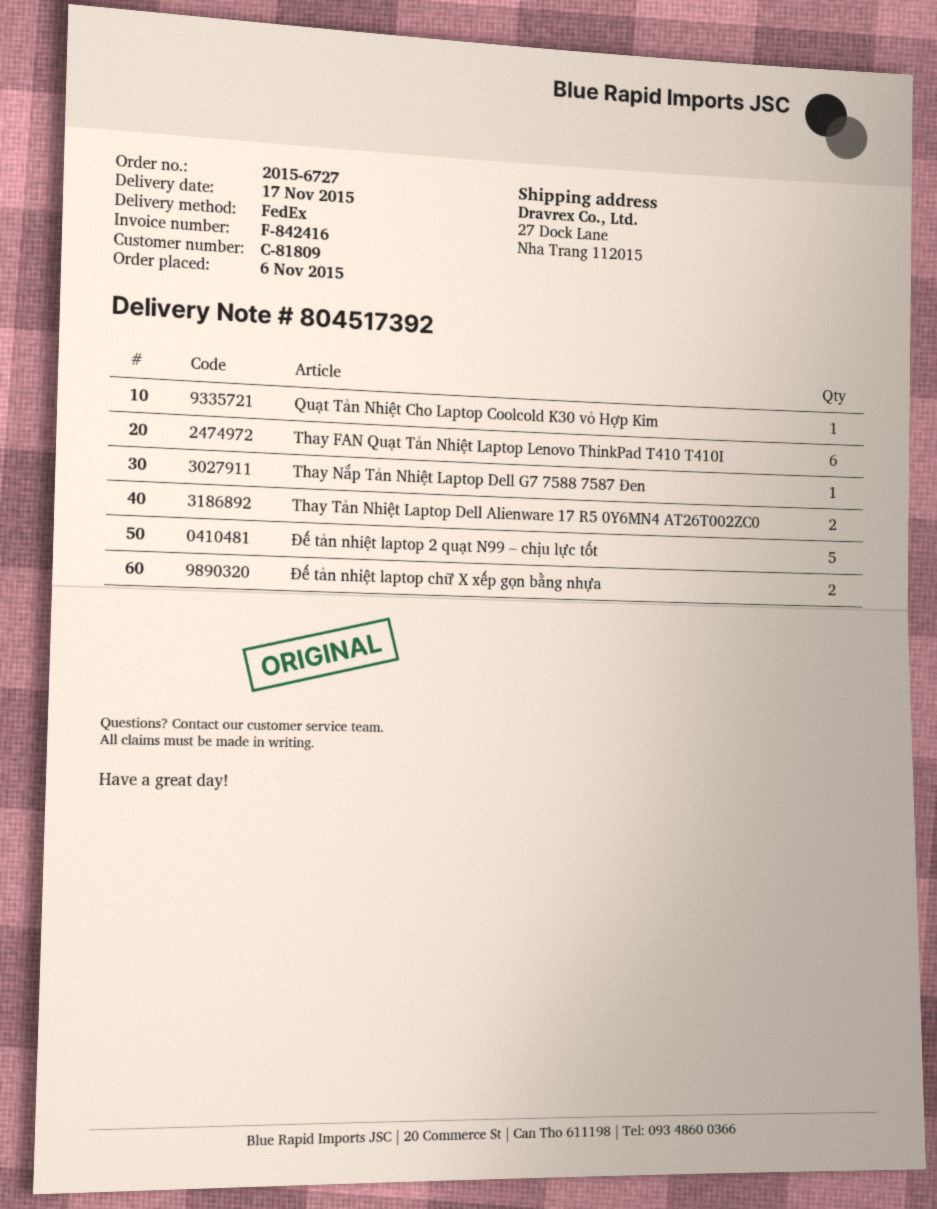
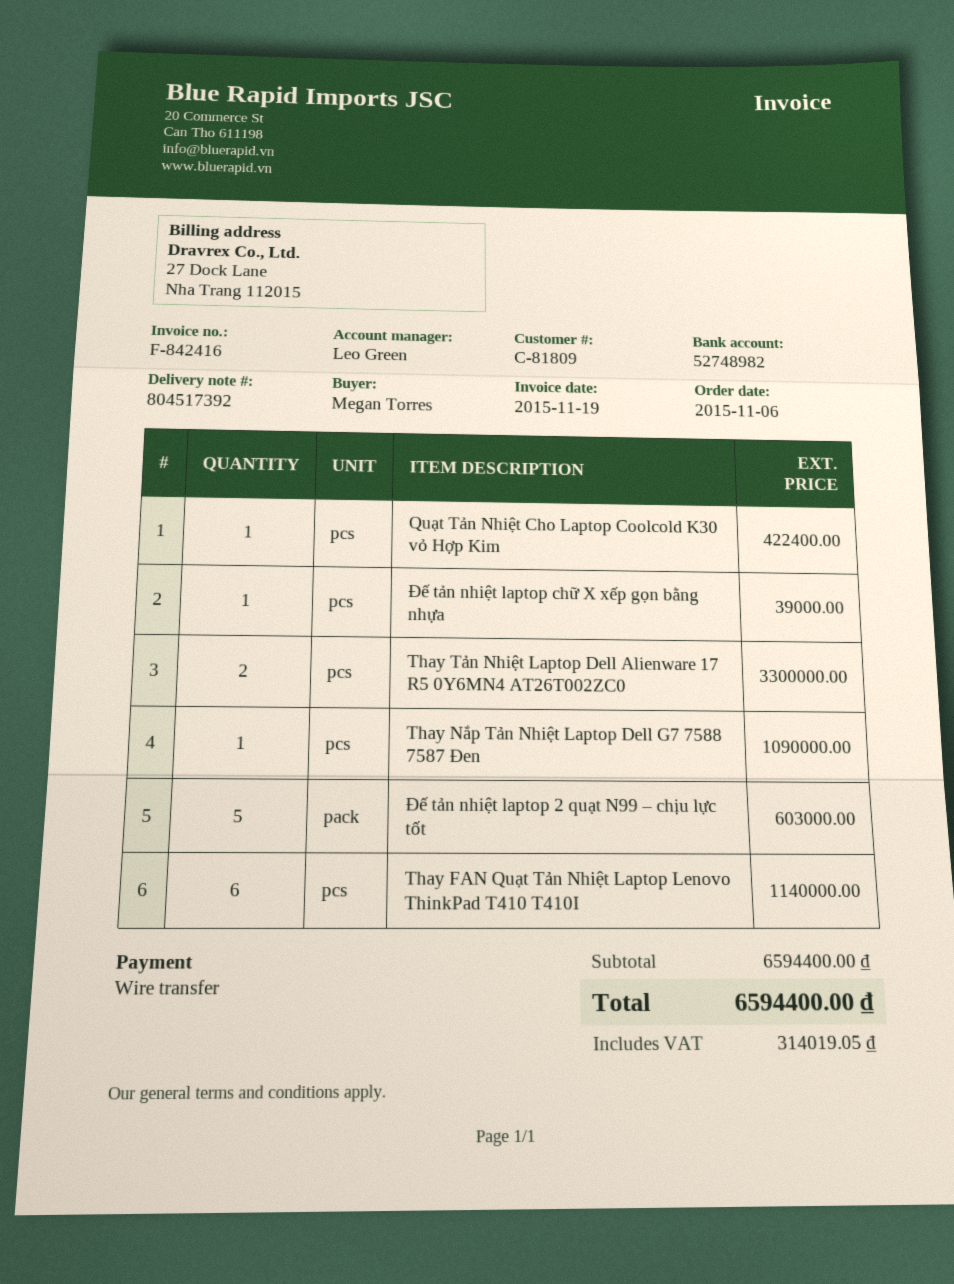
Đế tản nhiệt laptop chữ X xếp gọn bằng nhựa: 2 -> 1

